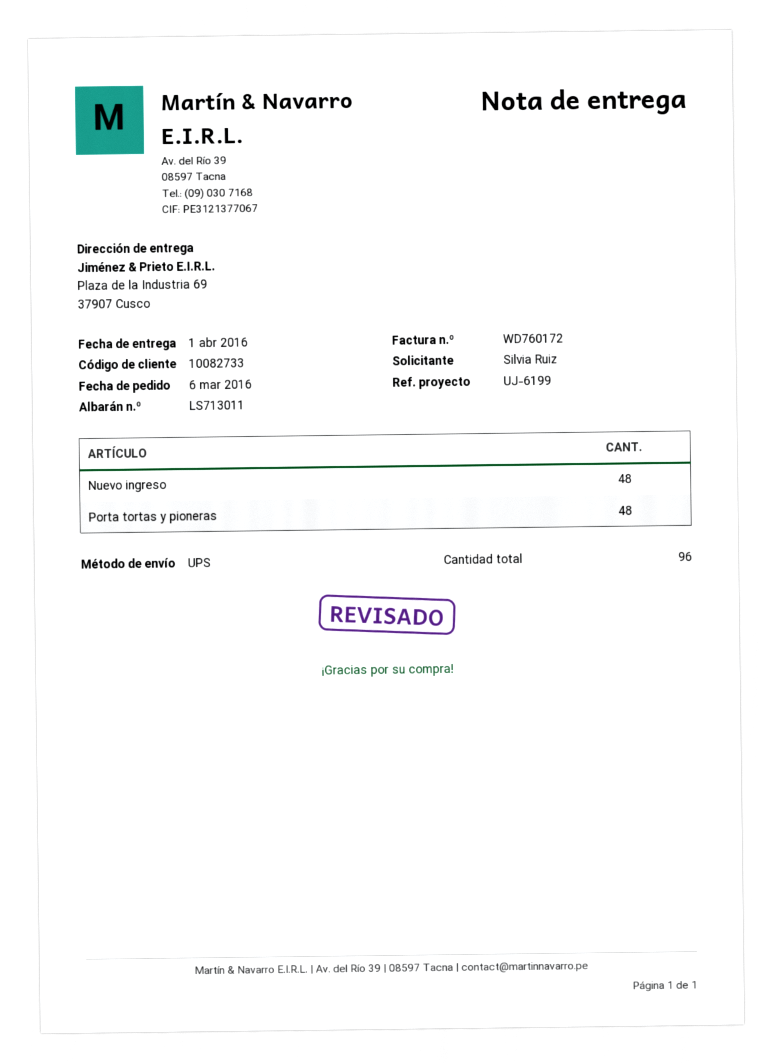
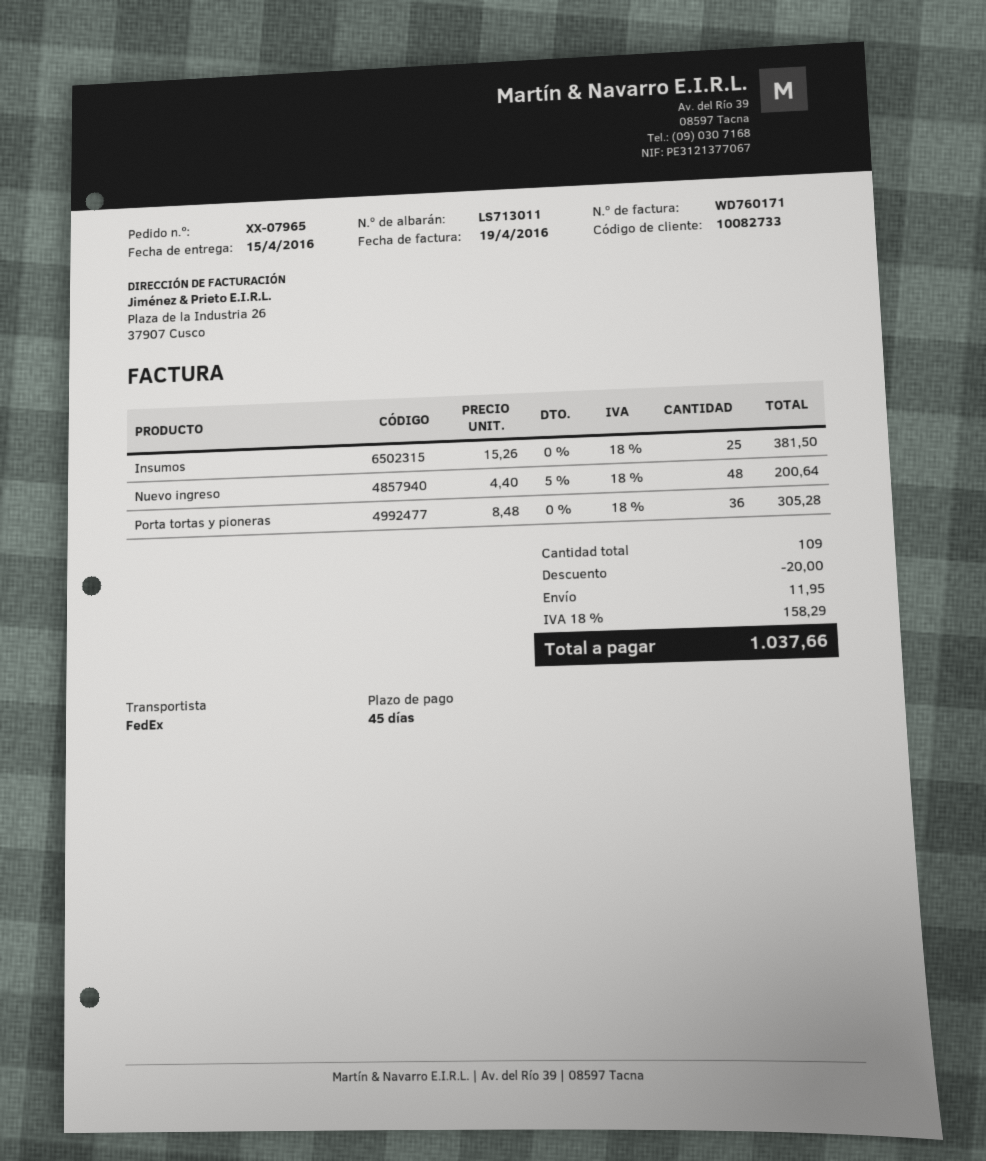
delivery date: 2016-04-01 -> 2016-04-15
invoice number: WD760172 -> WD760171
shipping method: UPS -> FedEx
Porta tortas y pioneras: 48 -> 36
Insumos: none -> 25
total quantity: 96 -> 109

